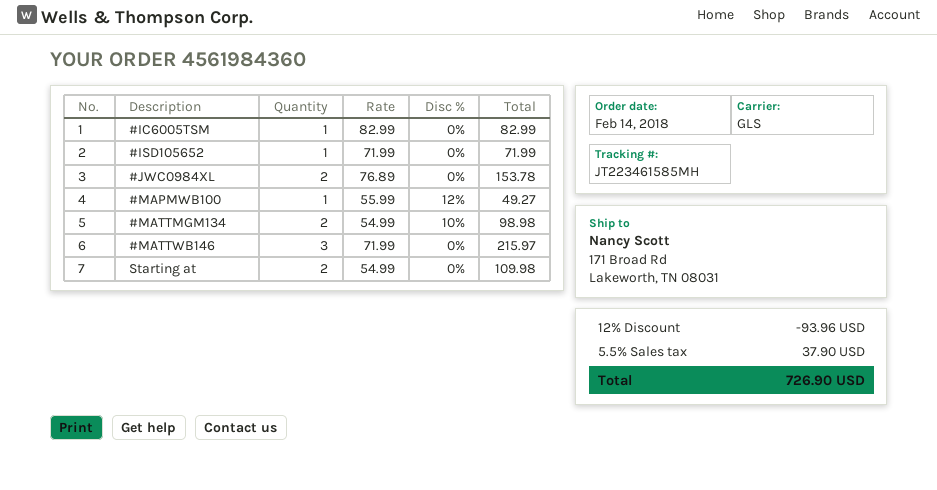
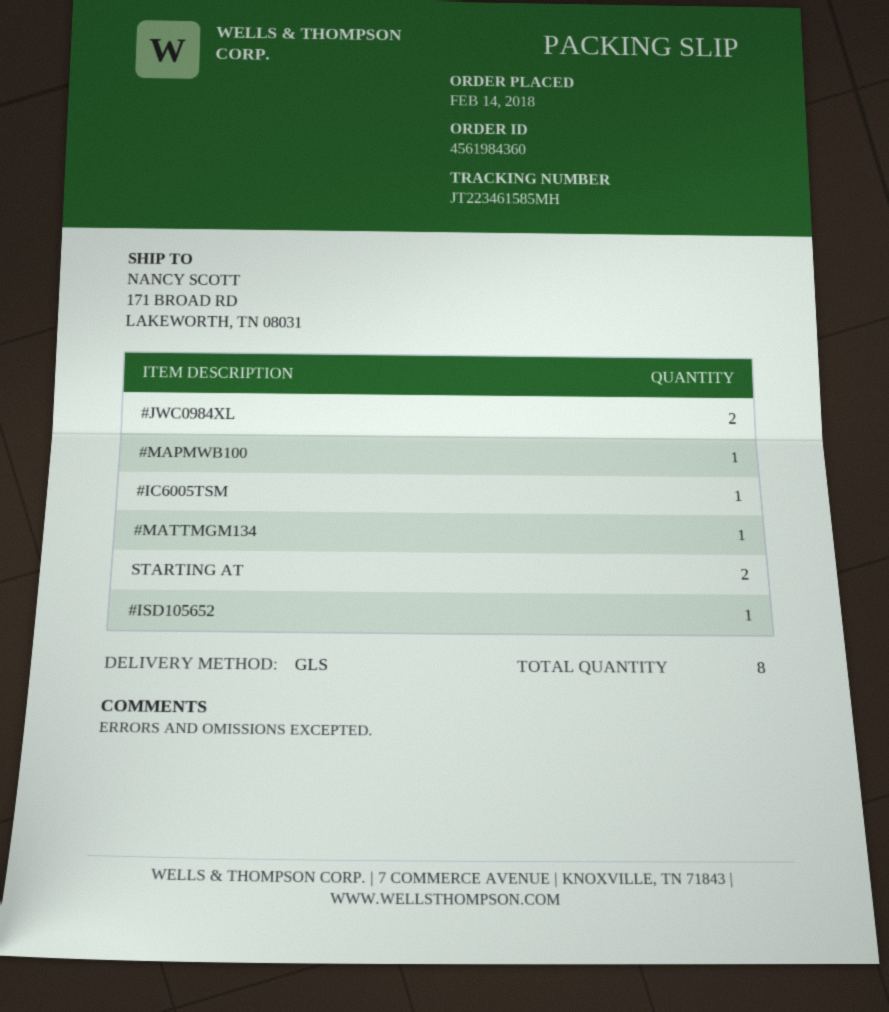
#MATTMGM134: 2 -> 1
#MATTWB146: 3 -> none

